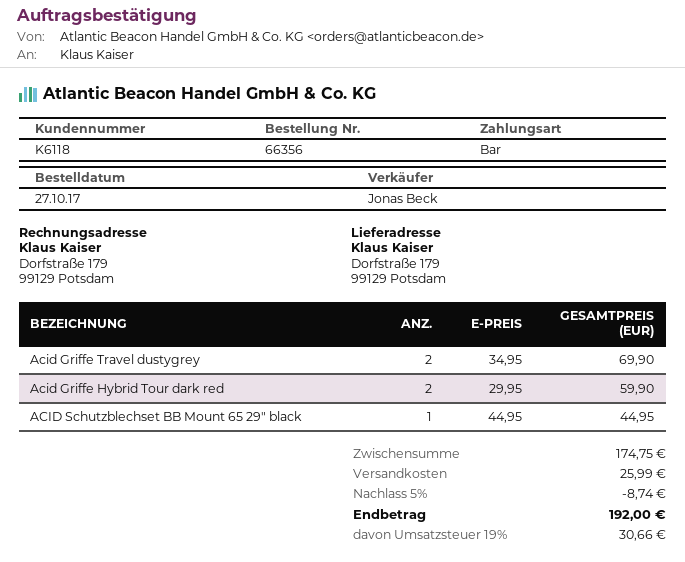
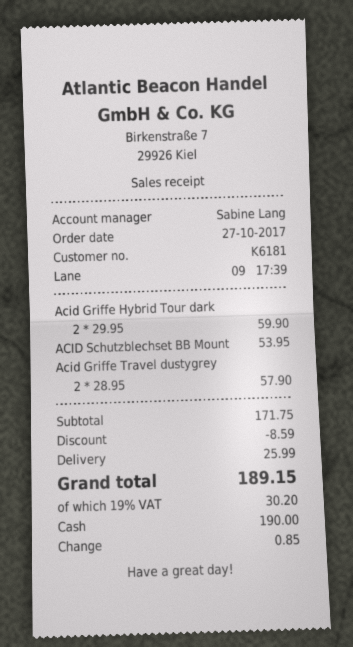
customer number: K6118 -> K6181
sales rep: Jonas Beck -> Sabine Lang
Acid Griffe Travel dustygrey: 2 x 34.95 = 69.90 -> 2 x 28.95 = 57.90
ACID Schutzblechset BB Mount 65 29" black: 1 x 44.95 = 44.95 -> 1 x 53.95 = 53.95
subtotal: 174.75 -> 171.75
discount: 8.74 -> 8.59
tax: 19% = 30.66 -> 19% = 30.20
total: 192.00 -> 189.15

